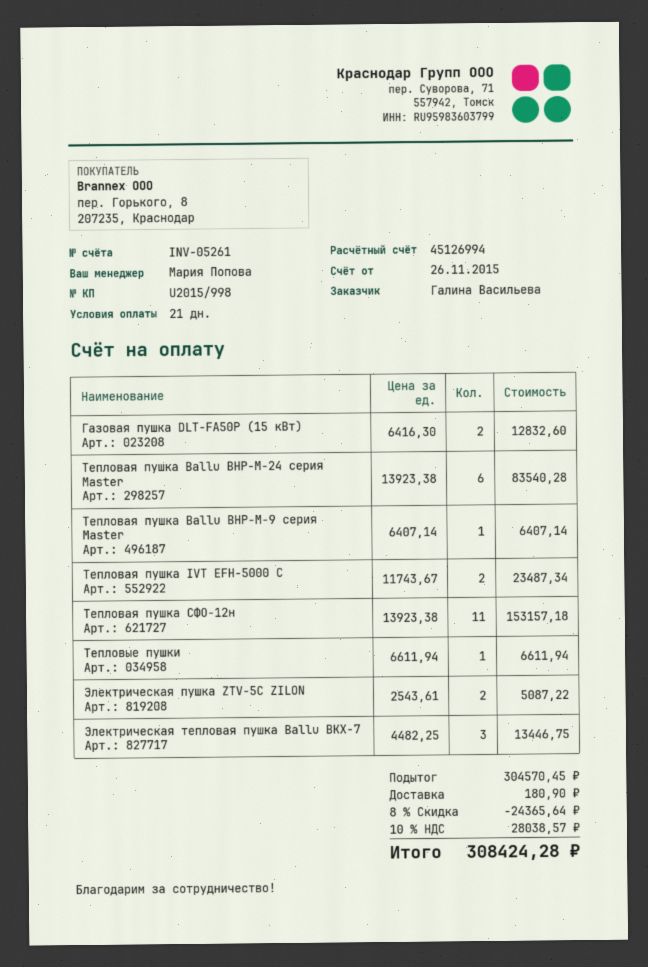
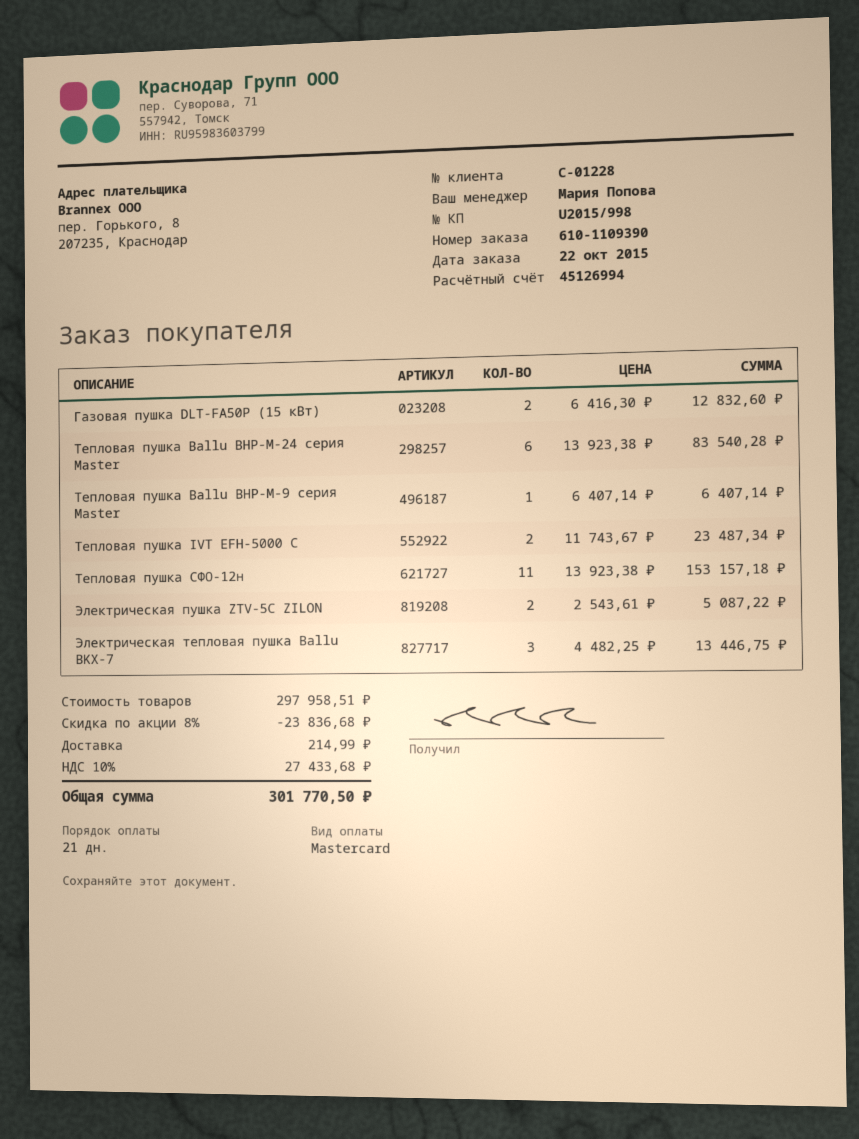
Тепловые пушки: 1 x 6611.94 = 6611.94 -> none
subtotal: 304570.45 -> 297958.51
discount: 8% = 24365.64 -> 8% = 23836.68
shipping: 180.90 -> 214.99
tax: 10% = 28038.57 -> 10% = 27433.68
total: 308424.28 -> 301770.50

